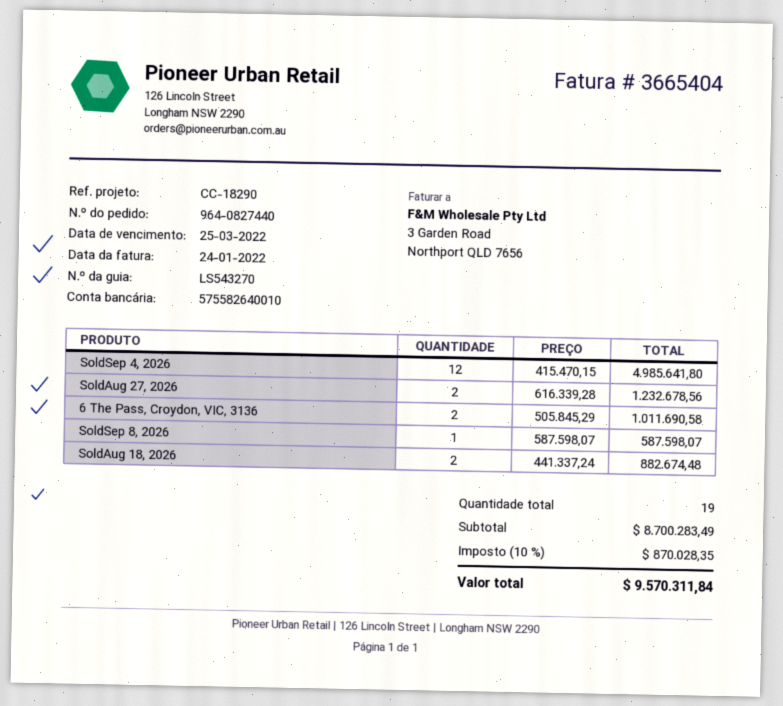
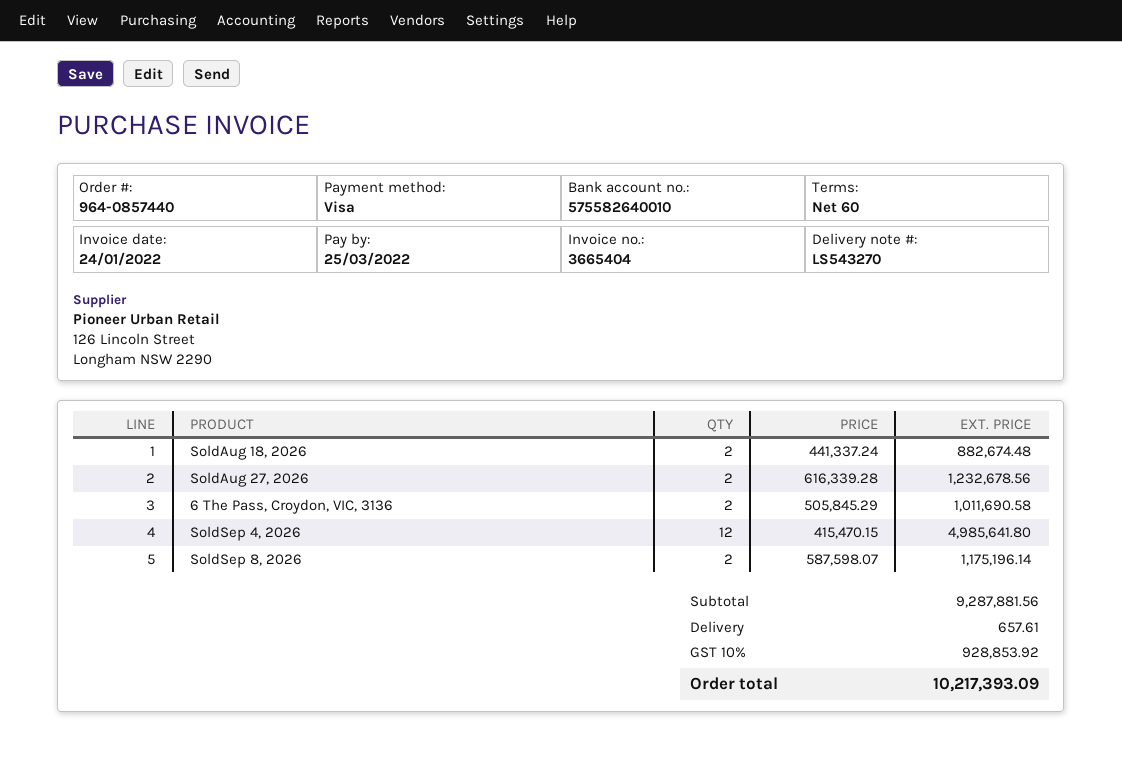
order number: 964-0827440 -> 964-0857440
SoldSep 8, 2026: 1 x 587598.07 = 587598.07 -> 2 x 587598.07 = 1175196.14
subtotal: 8700283.49 -> 9287881.56
shipping: none -> 657.61
tax: 10% = 870028.35 -> 10% = 928853.92
total: 9570311.84 -> 10217393.09

